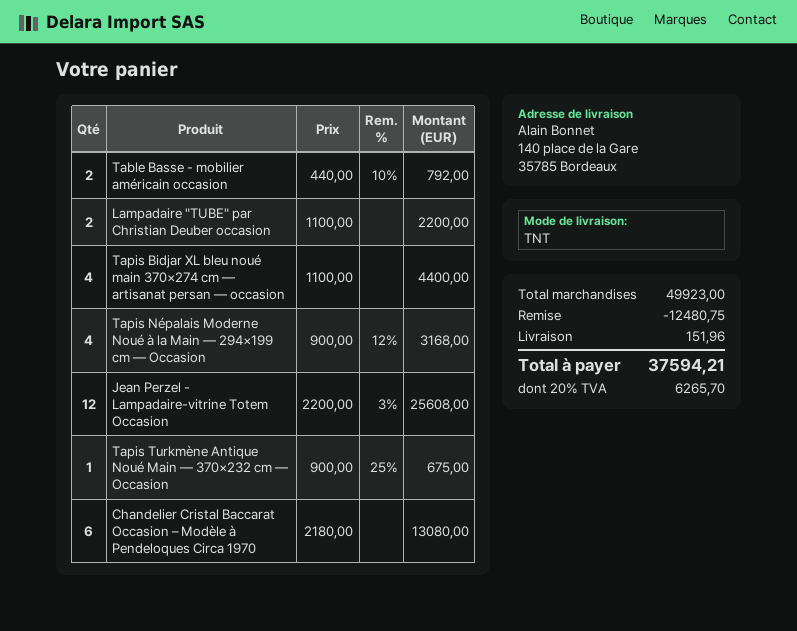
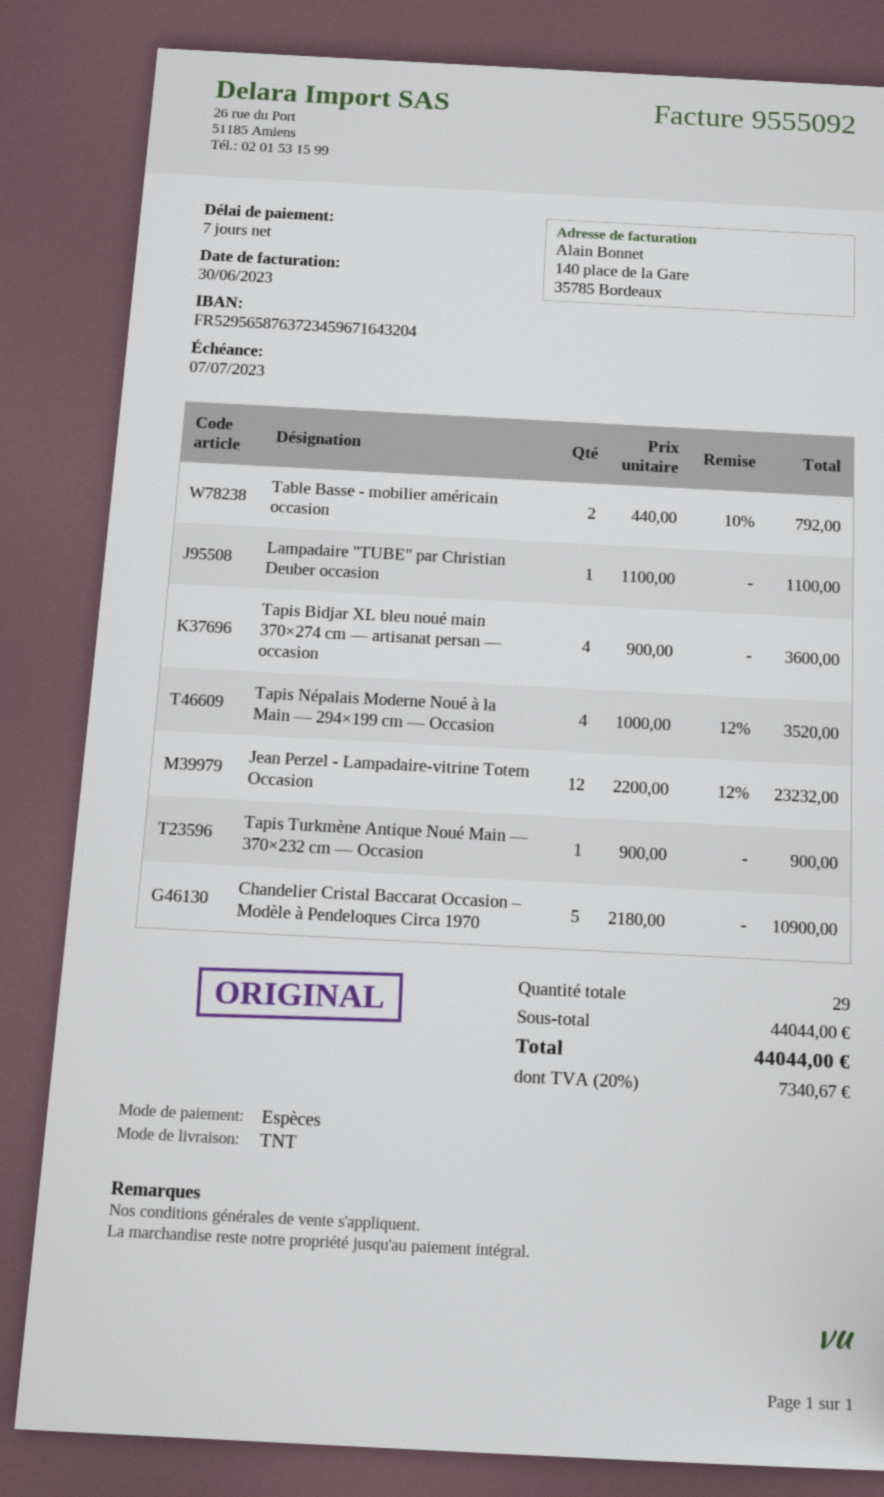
Lampadaire "TUBE" par Christian Deuber occasion: 2 x 1100.00 = 2200.00 -> 1 x 1100.00 = 1100.00
Tapis Bidjar XL bleu noué main 370×274 cm — artisanat persan — occasion: 4 x 1100.00 = 4400.00 -> 4 x 900.00 = 3600.00
Tapis Népalais Moderne Noué à la Main — 294×199 cm — Occasion: 4 x 900.00 - 12% = 3168.00 -> 4 x 1000.00 - 12% = 3520.00
Jean Perzel - Lampadaire-vitrine Totem Occasion: 12 x 2200.00 - 3% = 25608.00 -> 12 x 2200.00 - 12% = 23232.00
Tapis Turkmène Antique Noué Main — 370×232 cm — Occasion: 1 x 900.00 - 25% = 675.00 -> 1 x 900.00 = 900.00
Chandelier Cristal Baccarat Occasion – Modèle à Pendeloques Circa 1970: 6 x 2180.00 = 13080.00 -> 5 x 2180.00 = 10900.00
subtotal: 49923.00 -> 44044.00
discount: 12480.75 -> none
shipping: 151.96 -> none
tax: 20% = 6265.70 -> 20% = 7340.67
total: 37594.21 -> 44044.00

